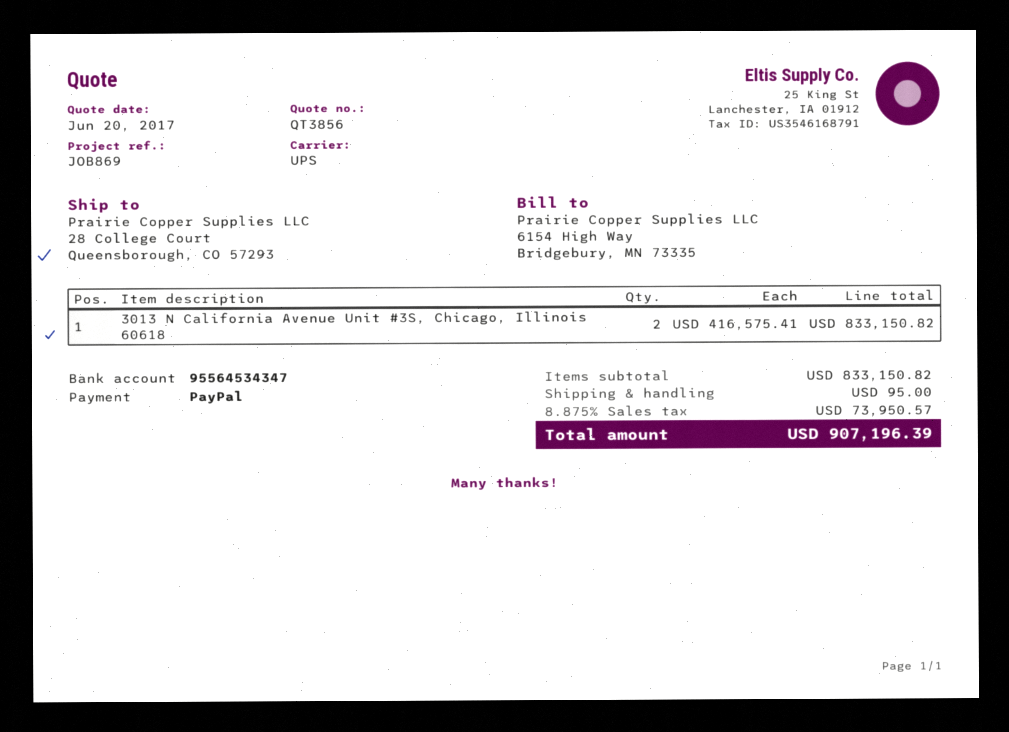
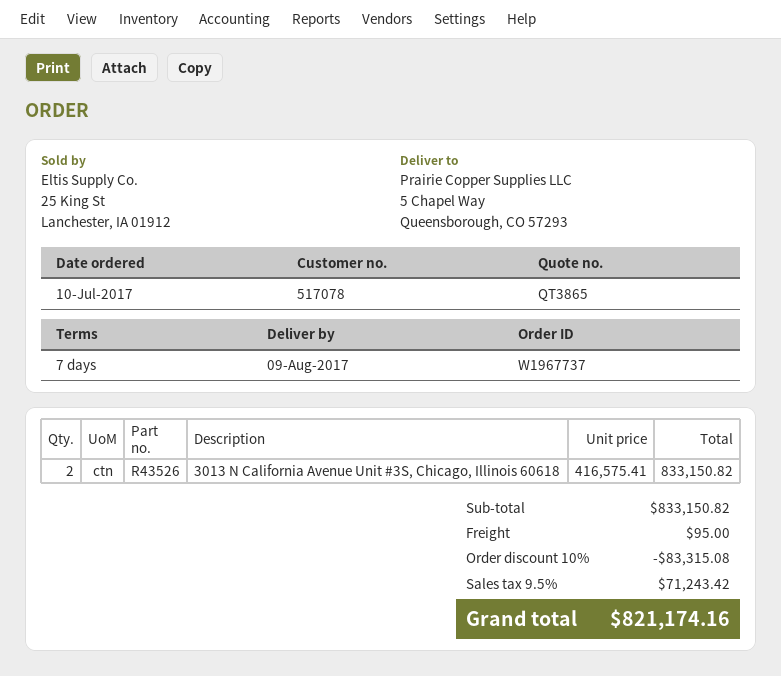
quote number: QT3856 -> QT3865
ship to: 28 College Court, Queensborough, CO 57293 -> 5 Chapel Way, Queensborough, CO 57293
discount: none -> 10% = 83315.08
tax: 8.875% = 73950.57 -> 9.5% = 71243.42
total: 907196.39 -> 821174.16

